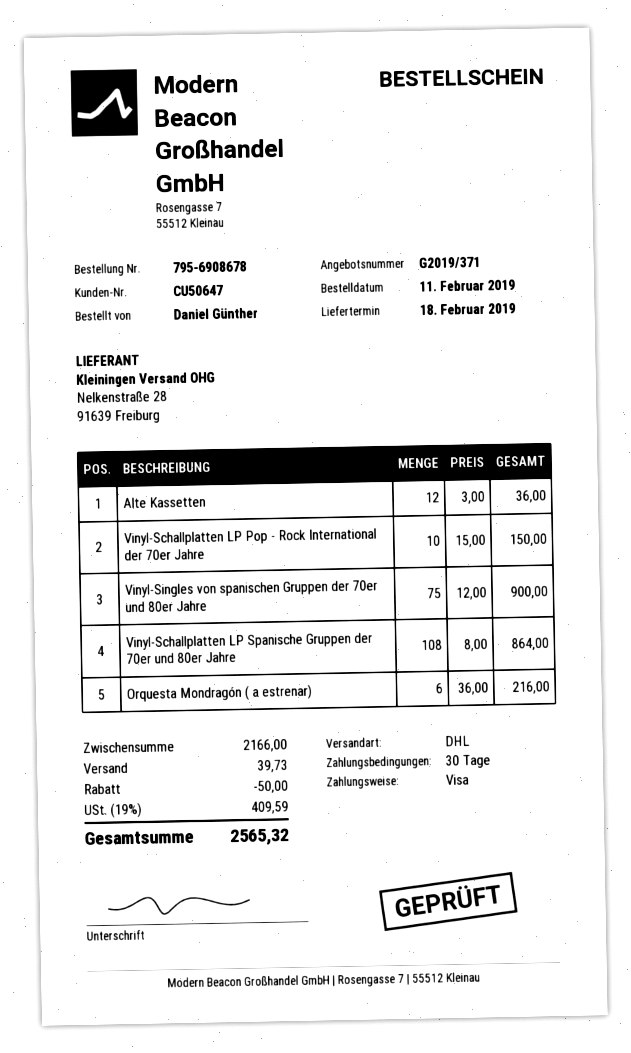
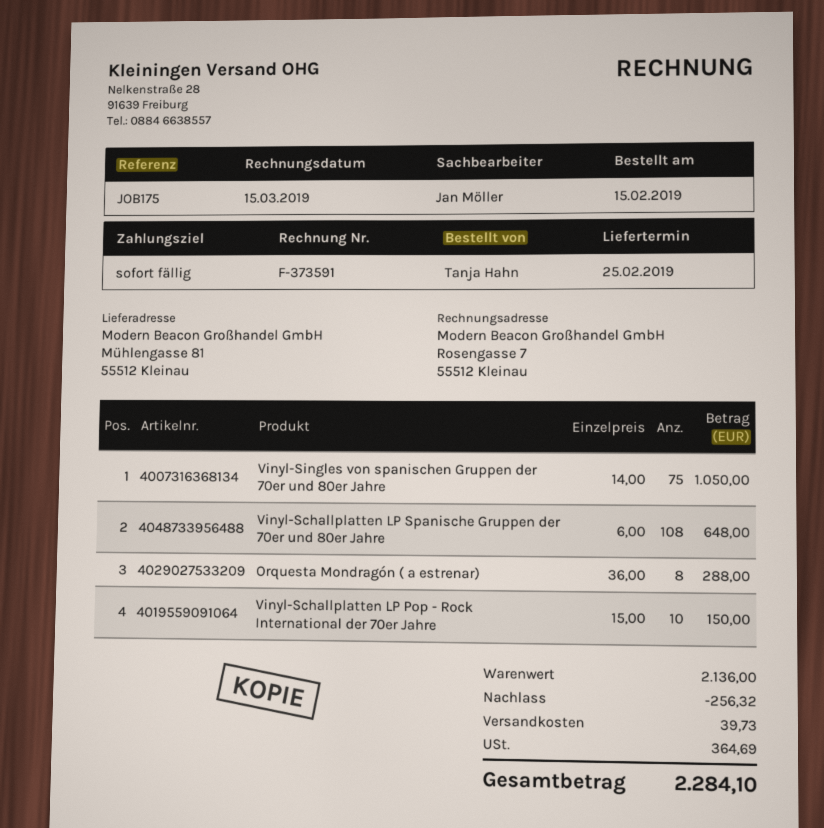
order date: 2019-02-11 -> 2019-02-15
delivery date: 2019-02-18 -> 2019-02-25
payment terms: 30 days -> on receipt
ordered by: Daniel Günther -> Tanja Hahn
Alte Kassetten: 12 x 3.00 = 36.00 -> none
Vinyl-Singles von spanischen Gruppen der 70er und 80er Jahre: 75 x 12.00 = 900.00 -> 75 x 14.00 = 1050.00
Vinyl-Schallplatten LP Spanische Gruppen der 70er und 80er Jahre: 108 x 8.00 = 864.00 -> 108 x 6.00 = 648.00
Orquesta Mondragón ( a estrenar): 6 x 36.00 = 216.00 -> 8 x 36.00 = 288.00
subtotal: 2166.00 -> 2136.00
discount: 50.00 -> 256.32
tax: 409.59 -> 364.69
total: 2565.32 -> 2284.10

